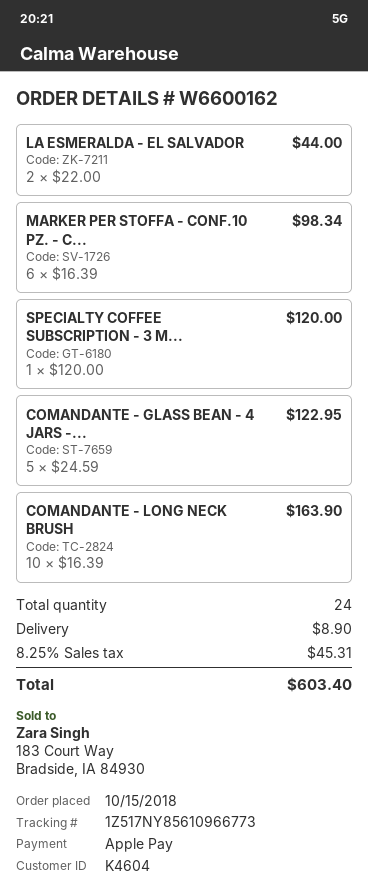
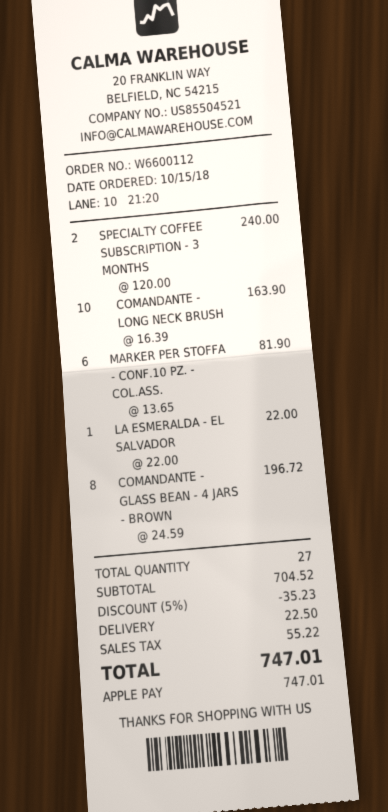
order number: W6600162 -> W6600112
LA ESMERALDA - EL SALVADOR: 2 x 22.00 = 44.00 -> 1 x 22.00 = 22.00
MARKER PER STOFFA - CONF.10 PZ. - C...: 6 x 16.39 = 98.34 -> 6 x 13.65 = 81.90
SPECIALTY COFFEE SUBSCRIPTION - 3 M...: 1 x 120.00 = 120.00 -> 2 x 120.00 = 240.00
COMANDANTE - GLASS BEAN - 4 JARS -...: 5 x 24.59 = 122.95 -> 8 x 24.59 = 196.72
total quantity: 24 -> 27
discount: none -> 5% = 35.23
shipping: 8.90 -> 22.50
tax: 45.31 -> 55.22
total: 603.40 -> 747.01

